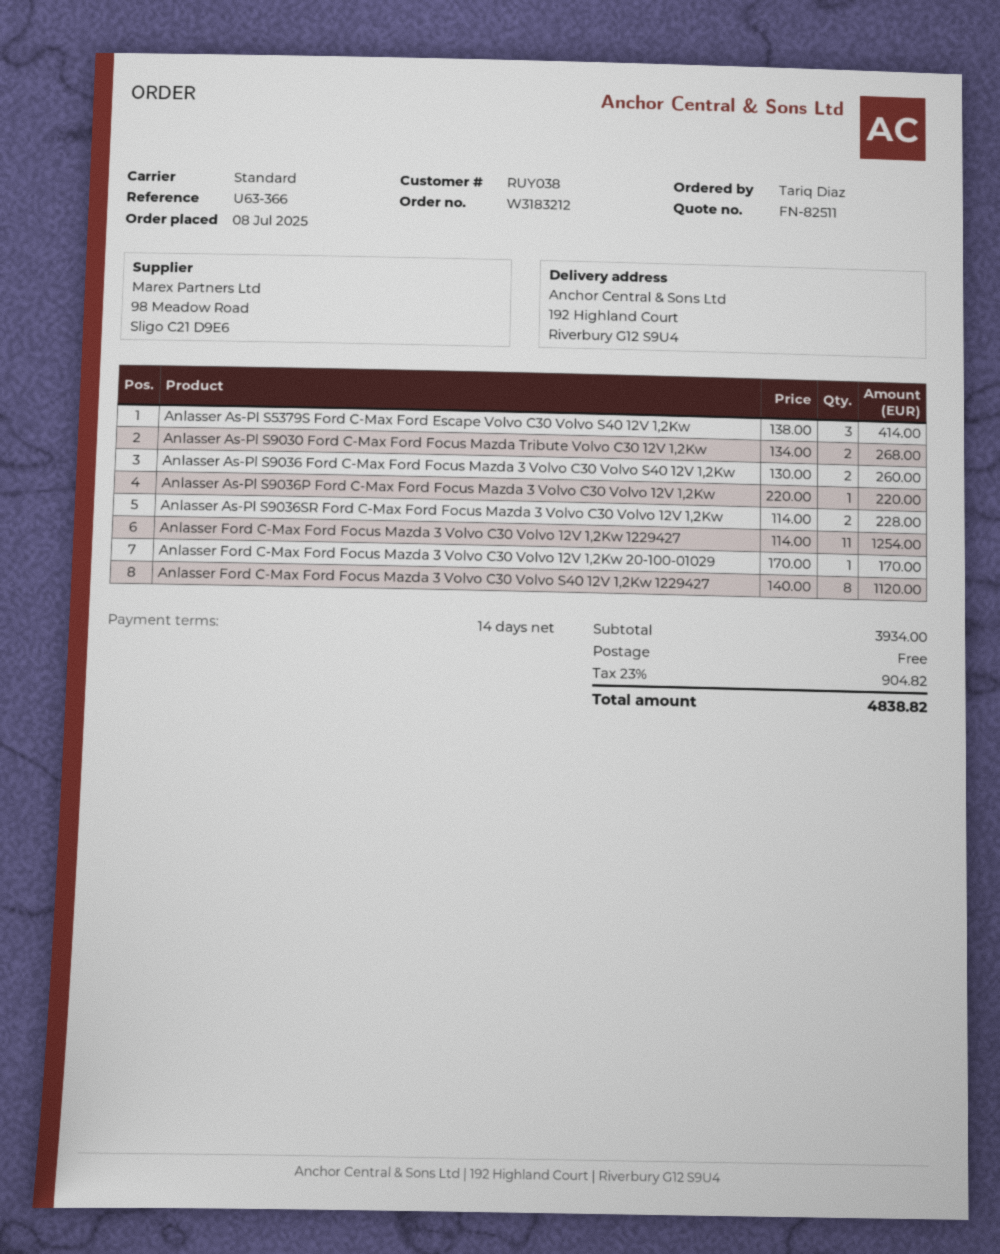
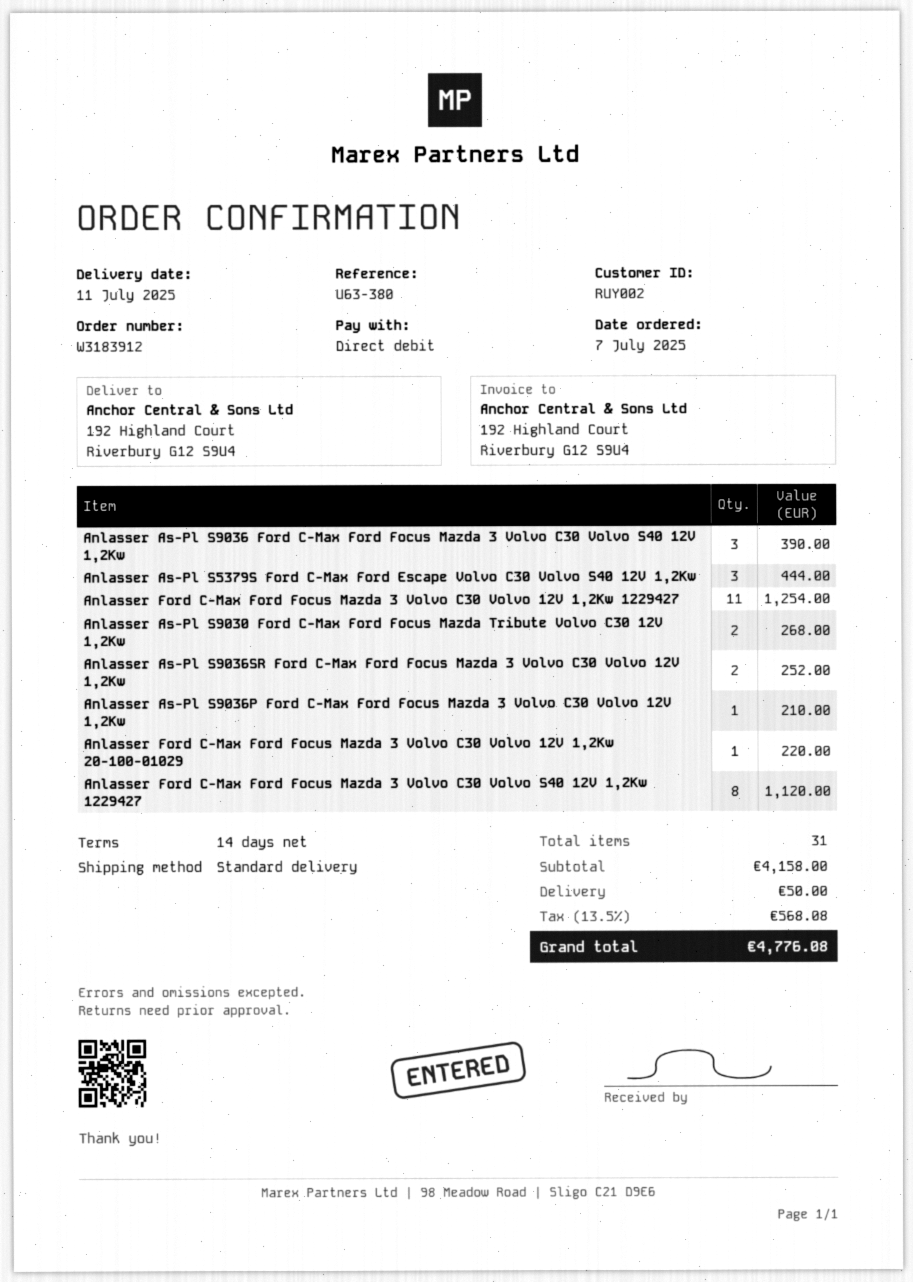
order number: W3183212 -> W3183912
order date: 2025-07-08 -> 2025-07-07
customer number: RUY038 -> RUY002
reference: U63-366 -> U63-380
Anlasser As-Pl S5379S Ford C-Max Ford Escape Volvo C30 Volvo S40 12V 1,2Kw: 3 for 414.00 -> 3 for 444.00
Anlasser As-Pl S9036 Ford C-Max Ford Focus Mazda 3 Volvo C30 Volvo S40 12V 1,2Kw: 2 for 260.00 -> 3 for 390.00
Anlasser As-Pl S9036P Ford C-Max Ford Focus Mazda 3 Volvo C30 Volvo 12V 1,2Kw: 1 for 220.00 -> 1 for 210.00
Anlasser As-Pl S9036SR Ford C-Max Ford Focus Mazda 3 Volvo C30 Volvo 12V 1,2Kw: 2 for 228.00 -> 2 for 252.00
Anlasser Ford C-Max Ford Focus Mazda 3 Volvo C30 Volvo 12V 1,2Kw 20-100-01029: 1 for 170.00 -> 1 for 220.00
subtotal: 3934.00 -> 4158.00
shipping: 0.00 -> 50.00
tax: 23% = 904.82 -> 13.5% = 568.08
total: 4838.82 -> 4776.08

